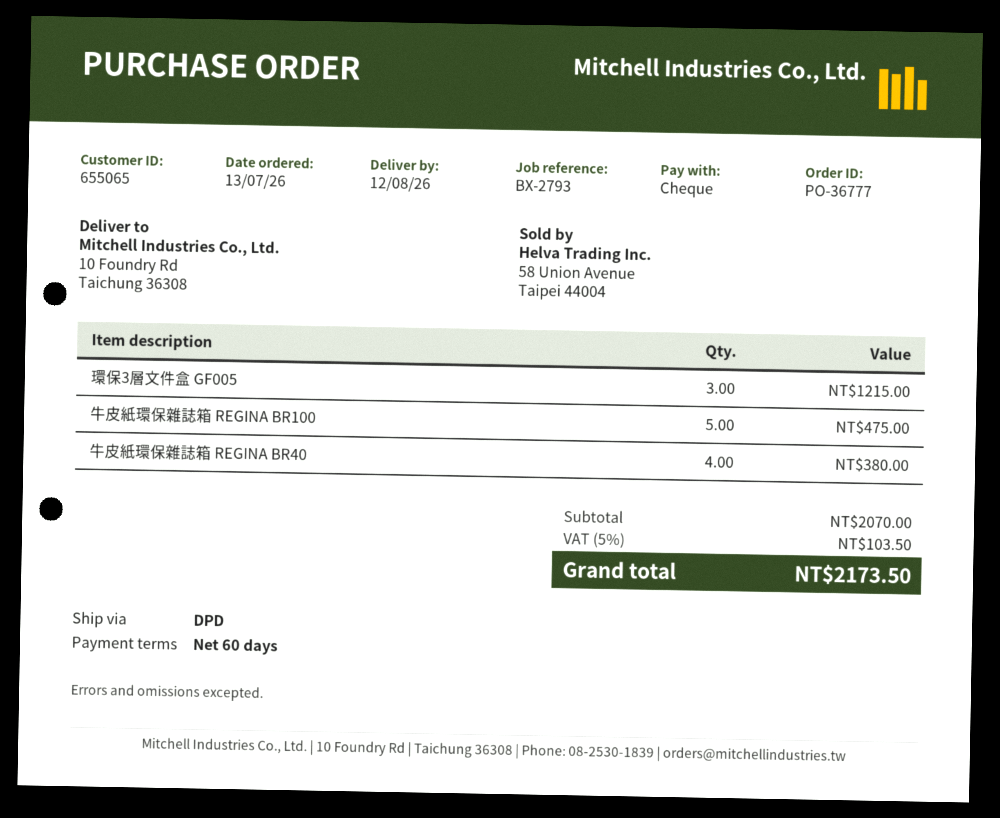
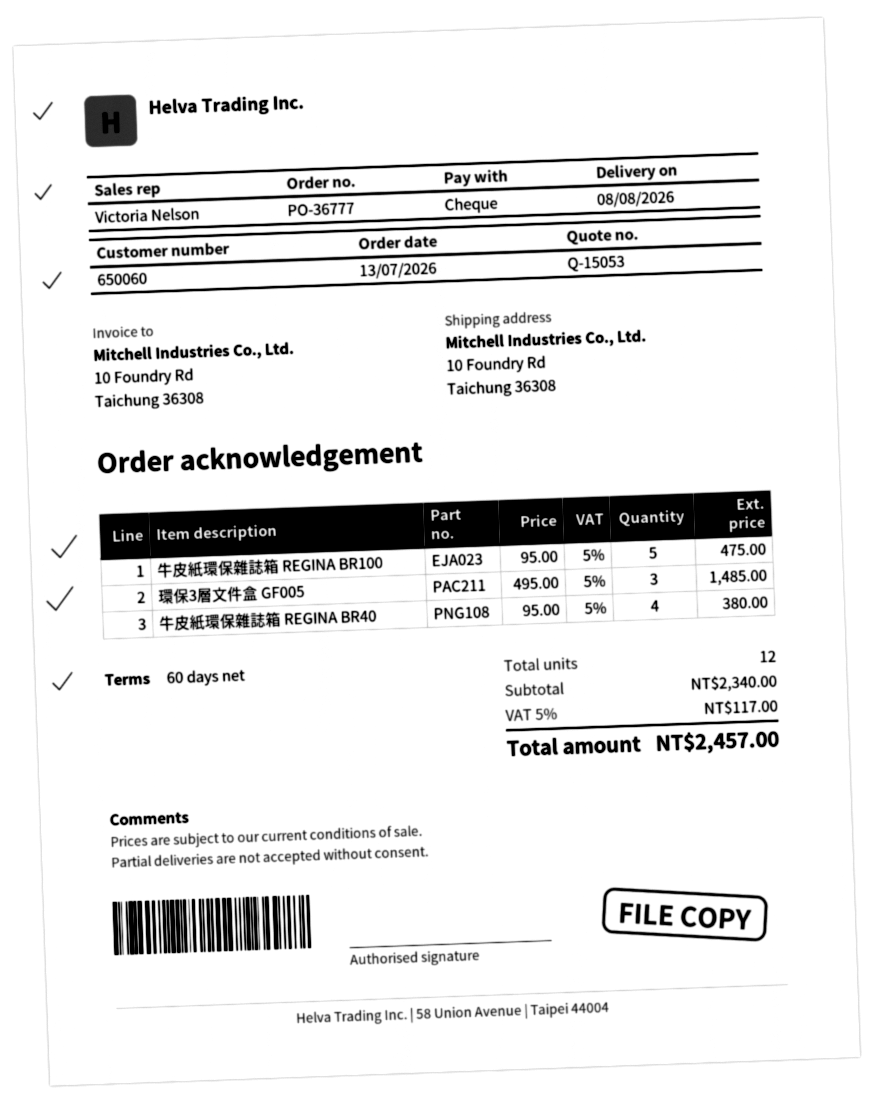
delivery date: 2026-08-12 -> 2026-08-08
customer number: 655065 -> 650060
環保3層文件盒 GF005: 3 for 1215.00 -> 3 for 1485.00
subtotal: 2070.00 -> 2340.00
tax: 5% = 103.50 -> 5% = 117.00
total: 2173.50 -> 2457.00

